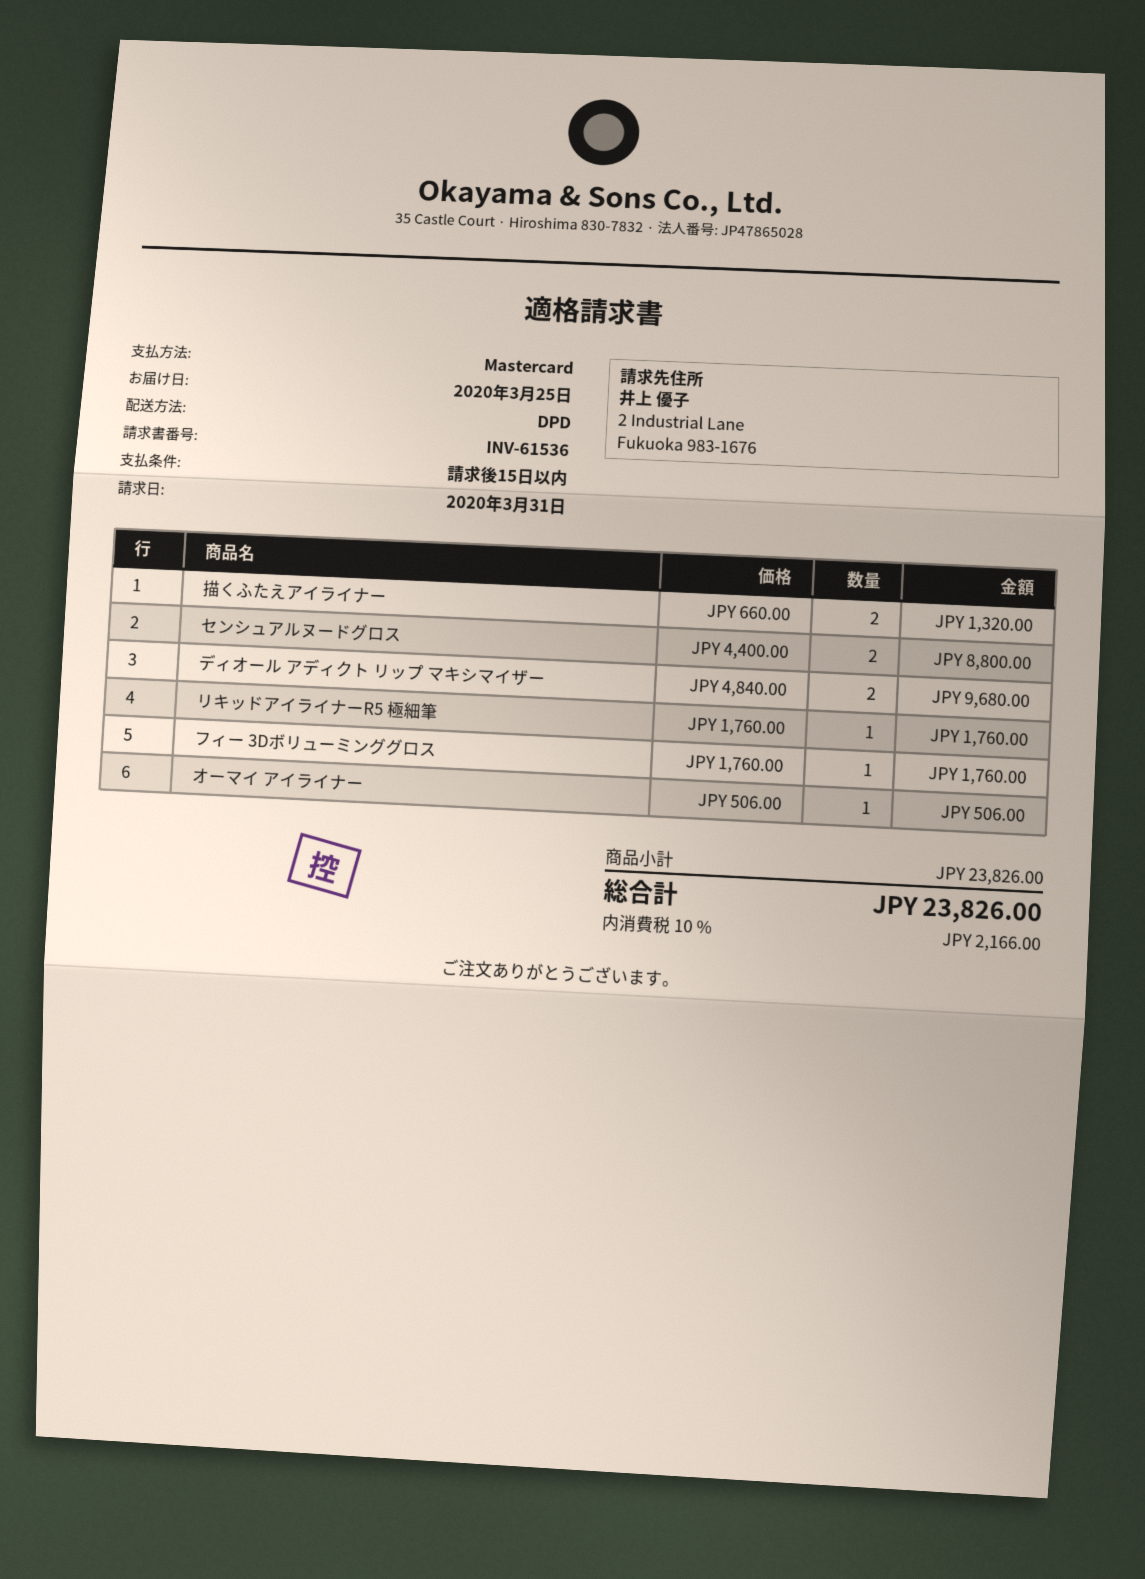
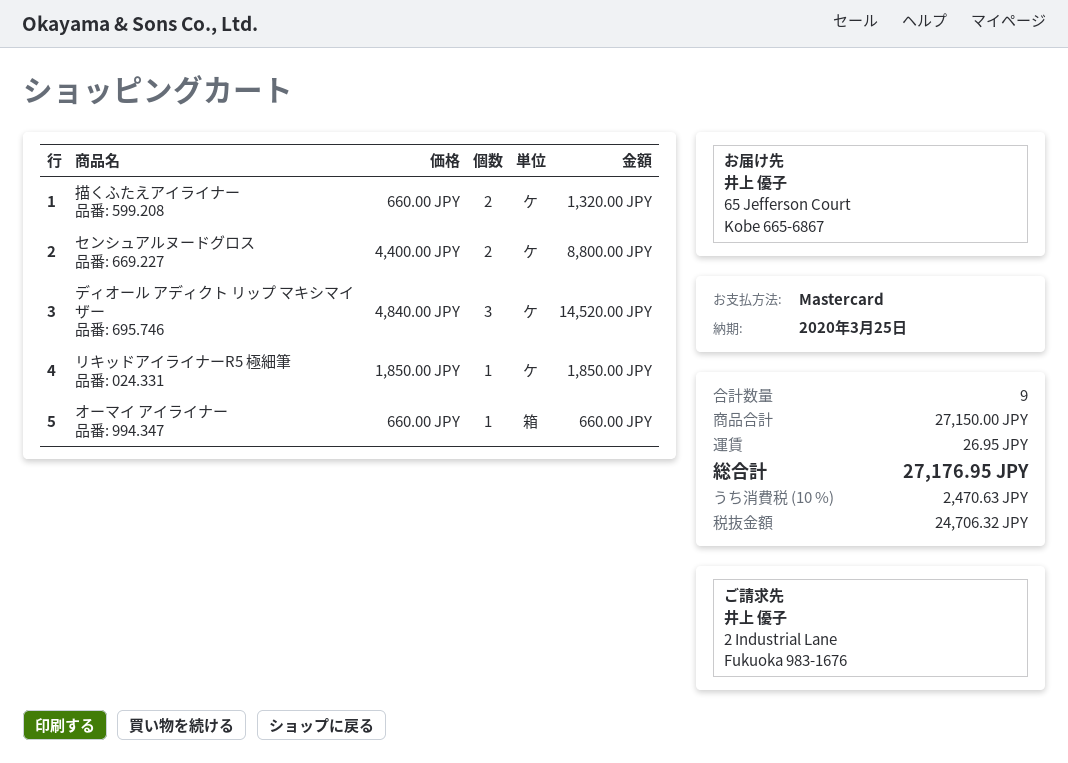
ディオール アディクト リップ マキシマイザー: 2 x 4840.00 = 9680.00 -> 3 x 4840.00 = 14520.00
リキッドアイライナーR5 極細筆: 1 x 1760.00 = 1760.00 -> 1 x 1850.00 = 1850.00
フィー 3Dボリューミンググロス: 1 x 1760.00 = 1760.00 -> none
オーマイ アイライナー: 1 x 506.00 = 506.00 -> 1 x 660.00 = 660.00
subtotal: 23826.00 -> 27150.00
shipping: none -> 26.95
tax: 10% = 2166.00 -> 10% = 2470.63
total: 23826.00 -> 27176.95

